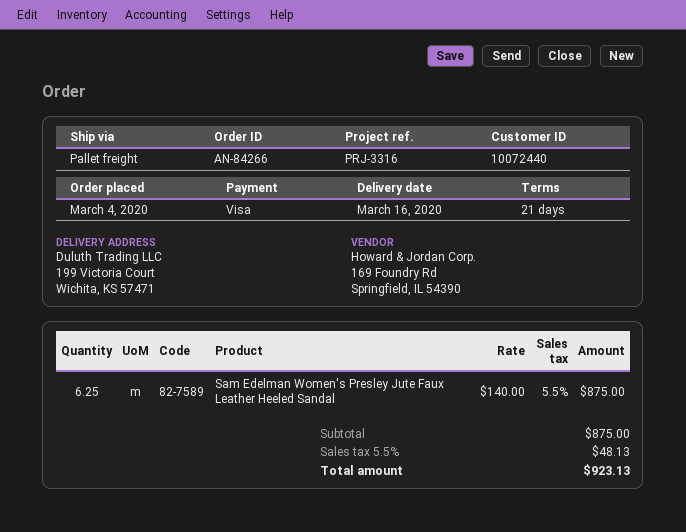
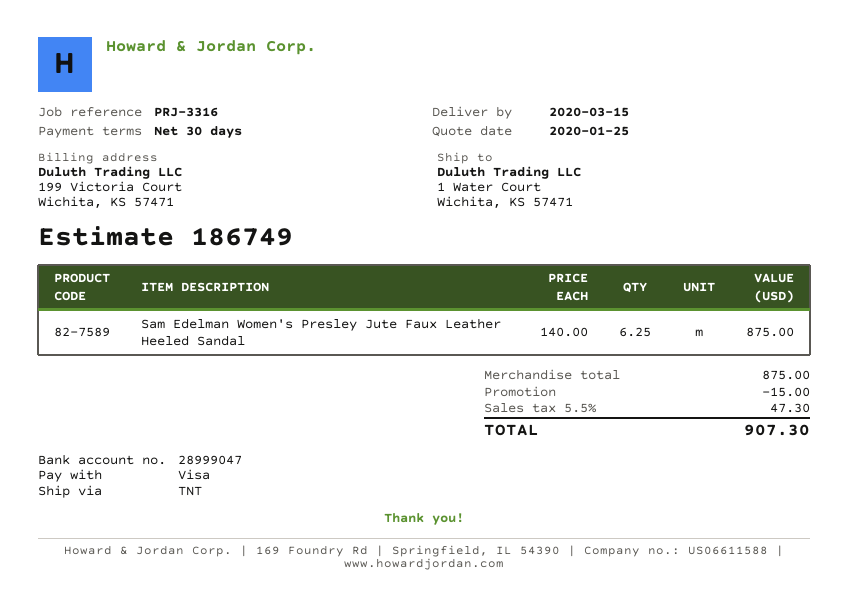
delivery date: 2020-03-16 -> 2020-03-15
payment terms: 21 days -> 30 days
shipping method: pallet freight -> TNT
ship to: 199 Victoria Court, Wichita, KS 57471 -> 1 Water Court, Wichita, KS 57471
discount: none -> 15.00
tax: 5.5% = 48.13 -> 5.5% = 47.30
total: 923.13 -> 907.30

